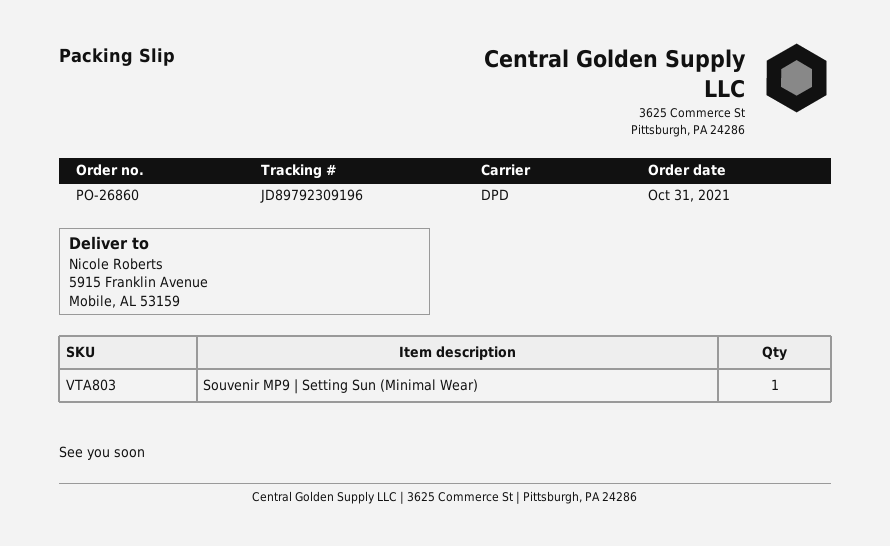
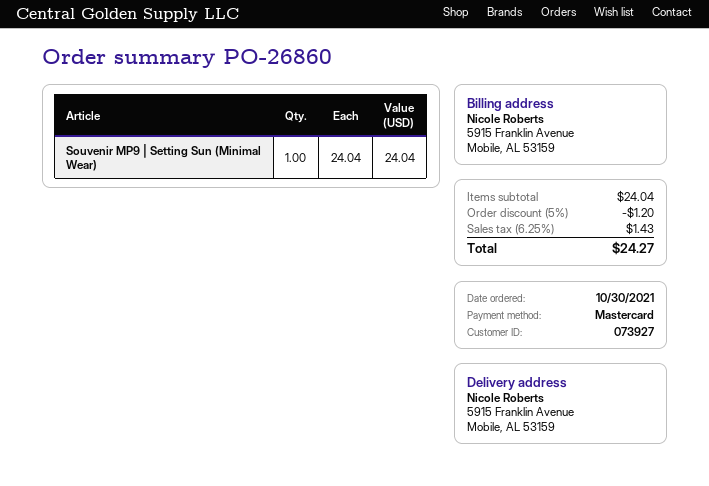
order date: 2021-10-31 -> 2021-10-30

